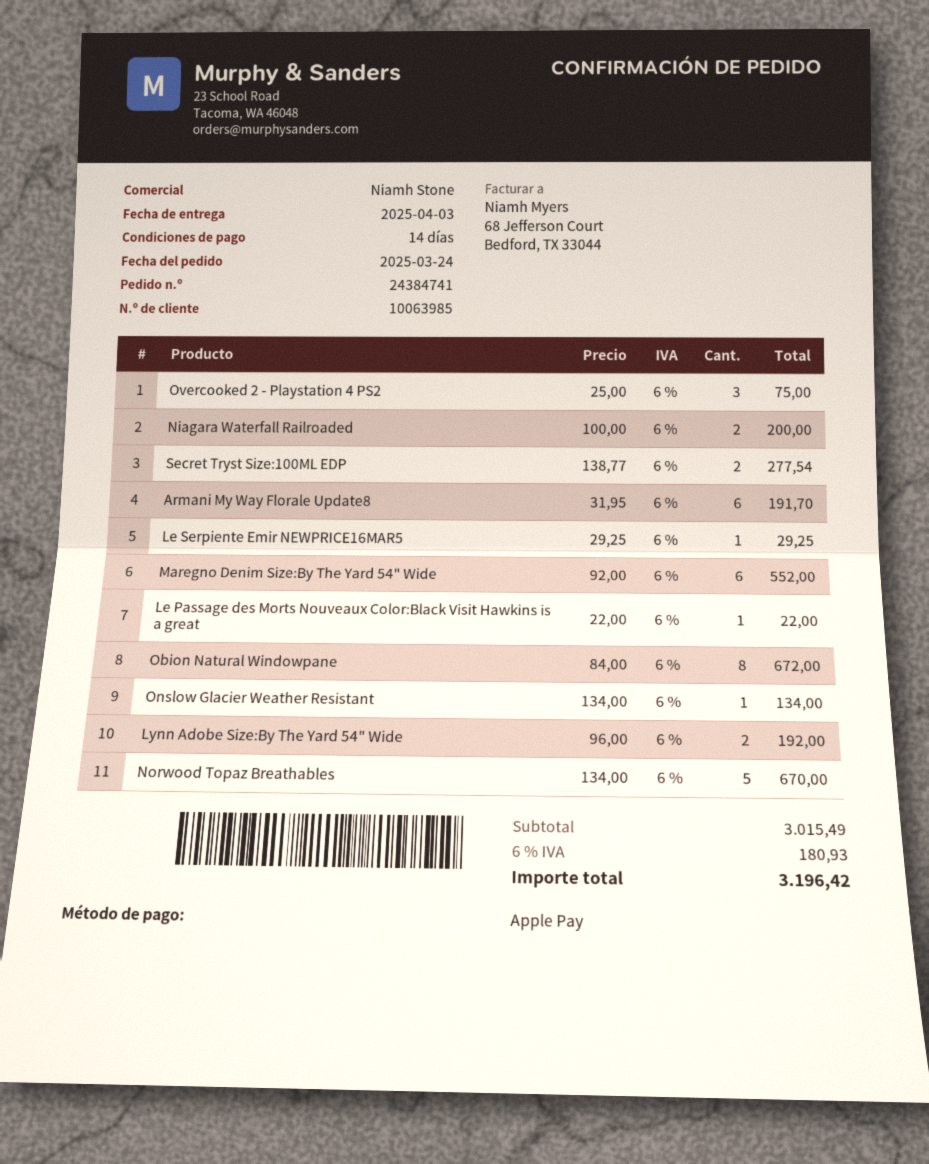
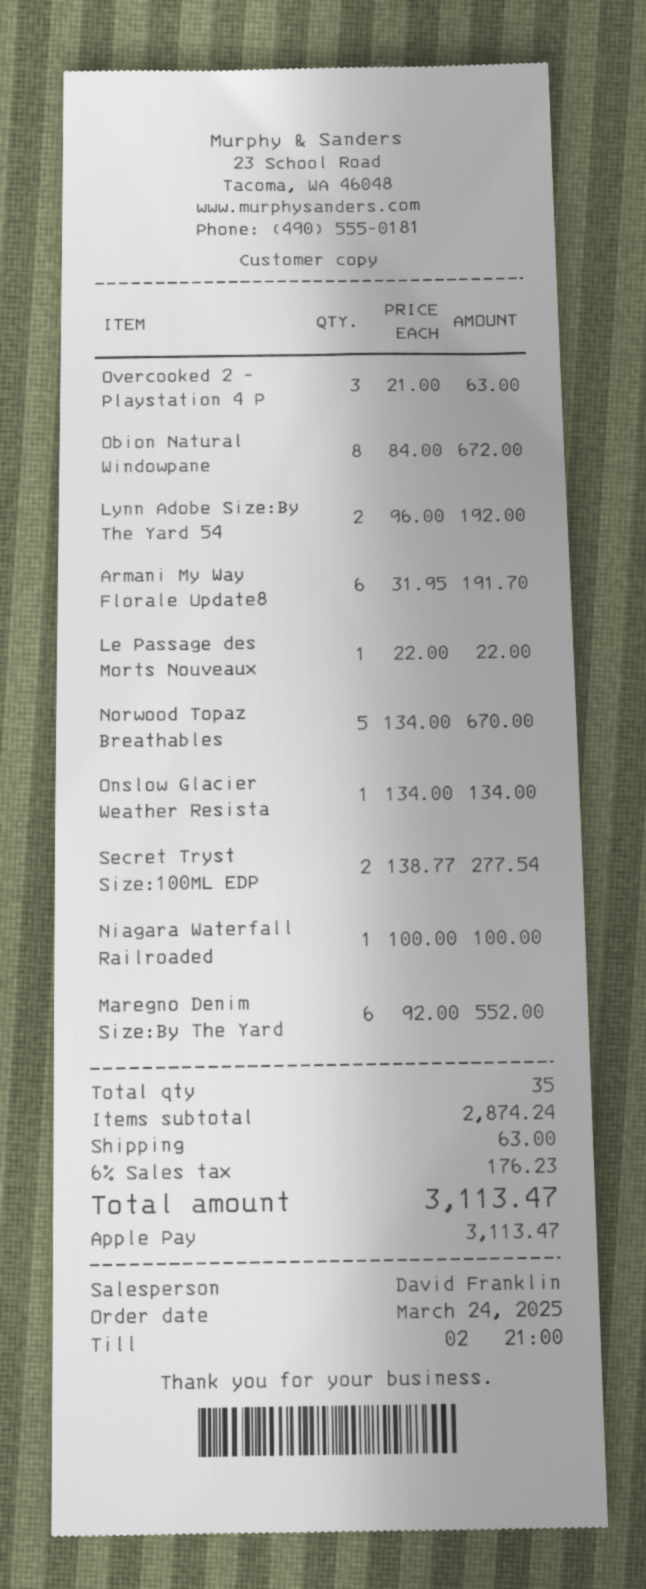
sales rep: Niamh Stone -> David Franklin
Overcooked 2 - Playstation 4 PS2: 3 x 25.00 = 75.00 -> 3 x 21.00 = 63.00
Niagara Waterfall Railroaded: 2 x 100.00 = 200.00 -> 1 x 100.00 = 100.00
Le Serpiente Emir NEWPRICE16MAR5: 1 x 29.25 = 29.25 -> none
subtotal: 3015.49 -> 2874.24
shipping: none -> 63.00
tax: 6% = 180.93 -> 6% = 176.23
total: 3196.42 -> 3113.47

